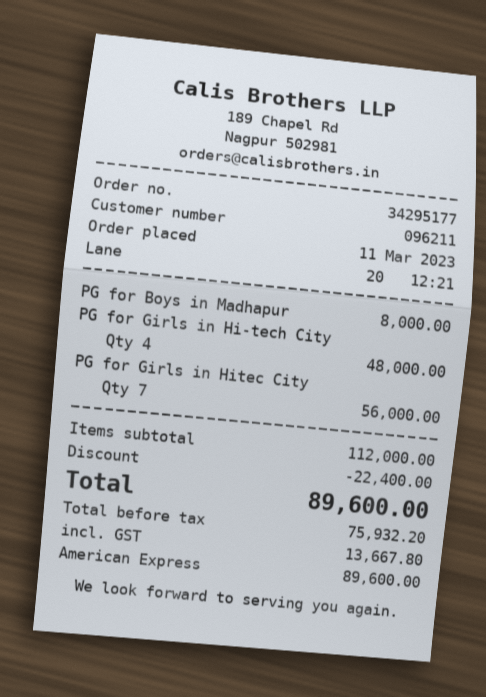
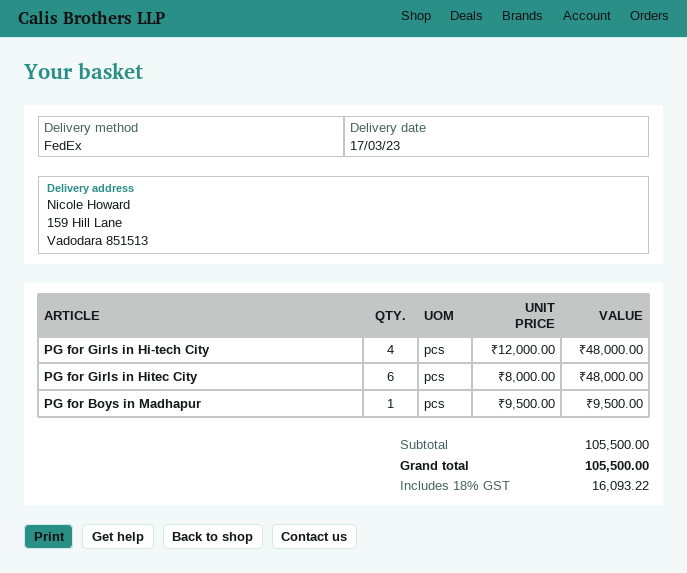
PG for Boys in Madhapur: 1 for 8000.00 -> 1 for 9500.00
PG for Girls in Hitec City: 7 for 56000.00 -> 6 for 48000.00
subtotal: 112000.00 -> 105500.00
discount: 22400.00 -> none
tax: 13667.80 -> 16093.22
total: 89600.00 -> 105500.00

